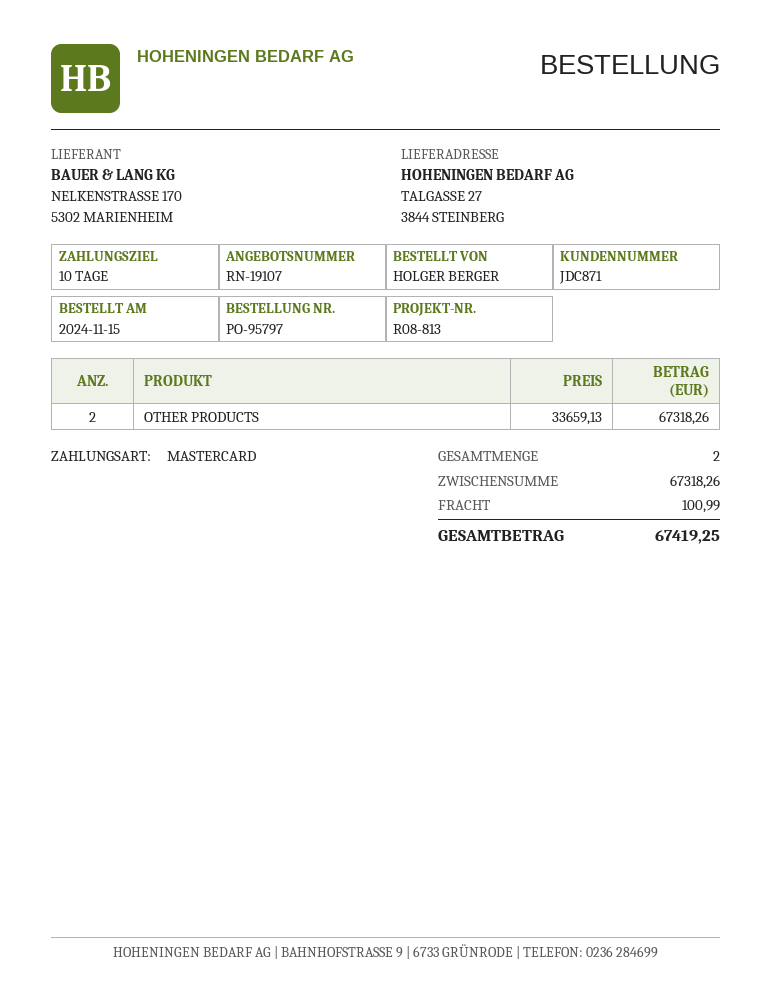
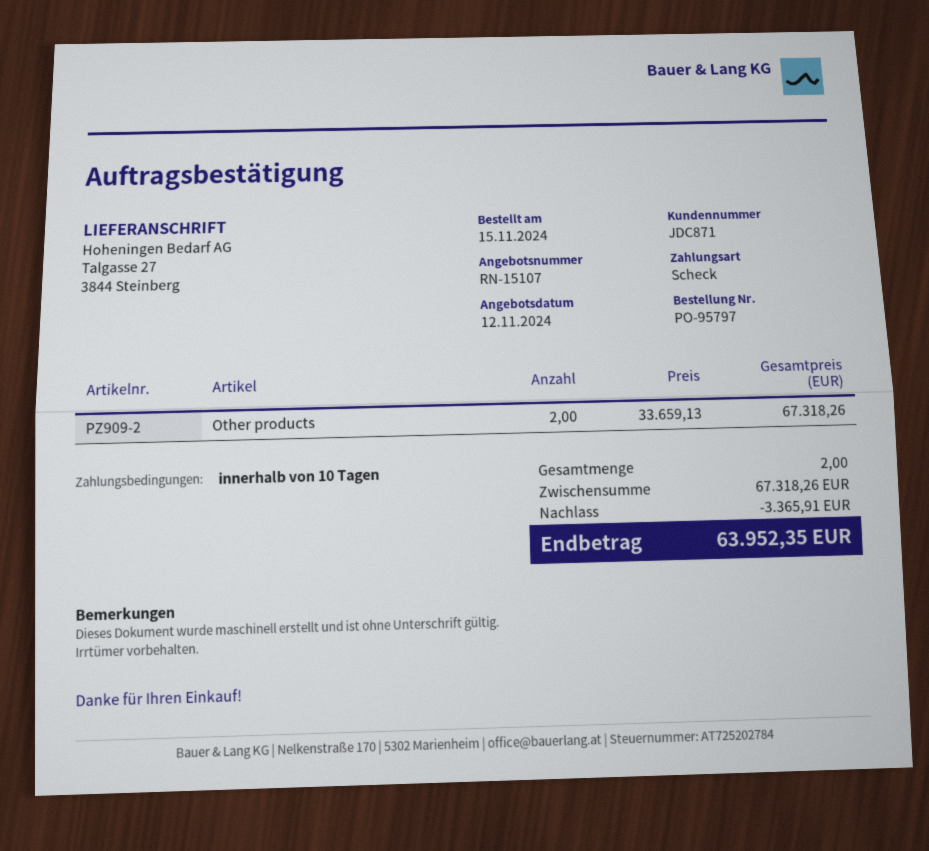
quote number: RN-19107 -> RN-15107
payment method: Mastercard -> cheque
discount: none -> 3365.91
shipping: 100.99 -> none
total: 67419.25 -> 63952.35

